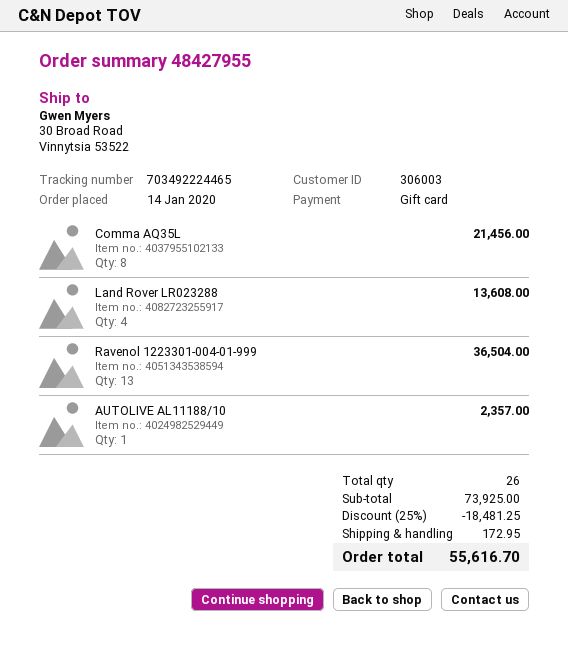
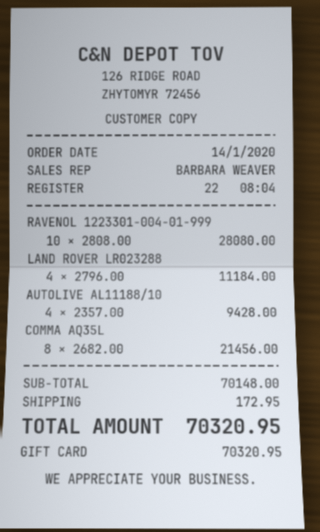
Land Rover LR023288: 4 for 13608.00 -> 4 for 11184.00
Ravenol 1223301-004-01-999: 13 for 36504.00 -> 10 for 28080.00
AUTOLIVE AL11188/10: 1 for 2357.00 -> 4 for 9428.00
subtotal: 73925.00 -> 70148.00
discount: 25% = 18481.25 -> none
total: 55616.70 -> 70320.95

